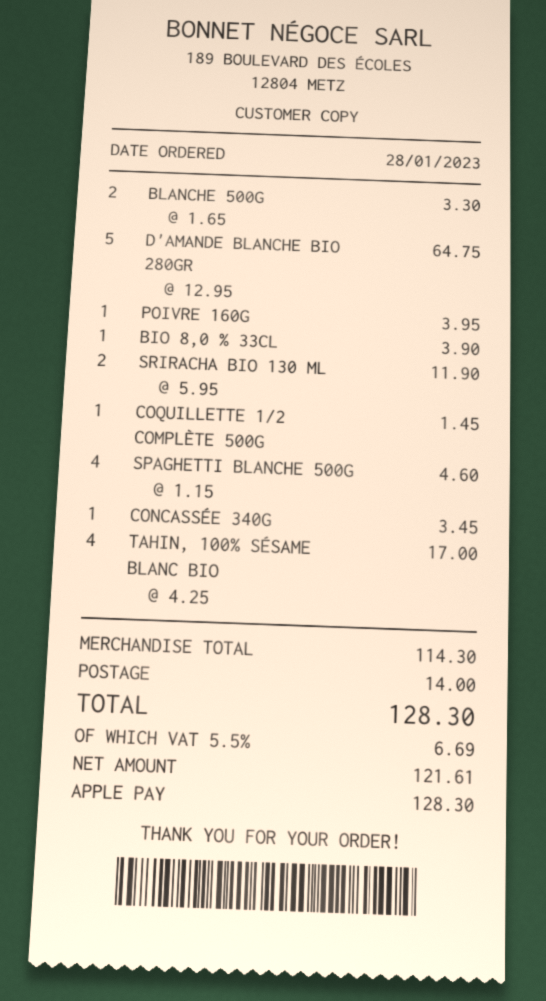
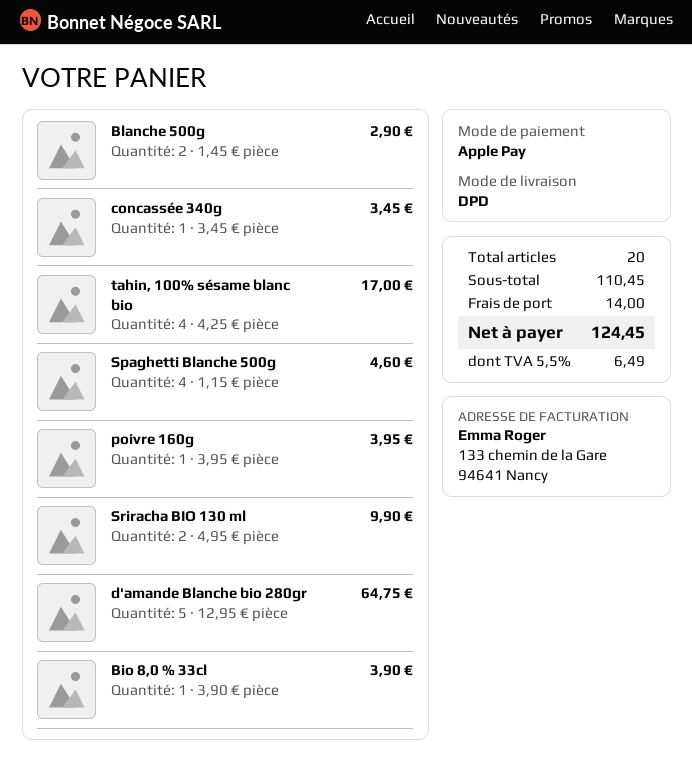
BLANCHE 500G: 2 x 1.65 = 3.30 -> 2 x 1.45 = 2.90
SRIRACHA BIO 130 ML: 2 x 5.95 = 11.90 -> 2 x 4.95 = 9.90
COQUILLETTE 1/2 COMPLÈTE 500G: 1 x 1.45 = 1.45 -> none
subtotal: 114.30 -> 110.45
tax: 5.5% = 6.69 -> 5.5% = 6.49
total: 128.30 -> 124.45

